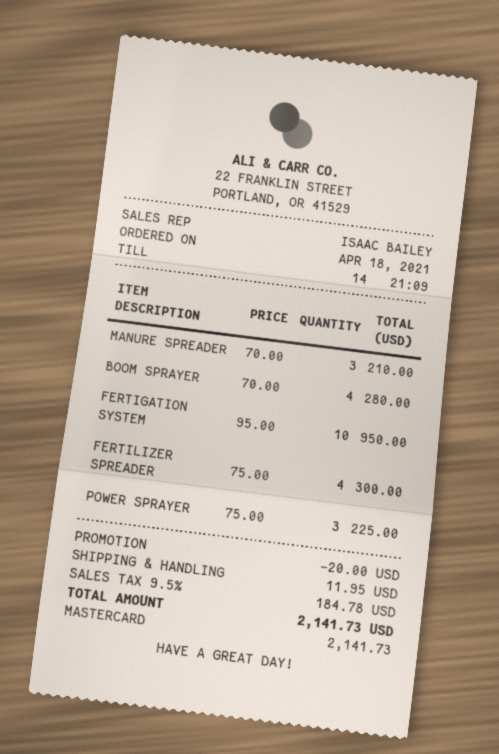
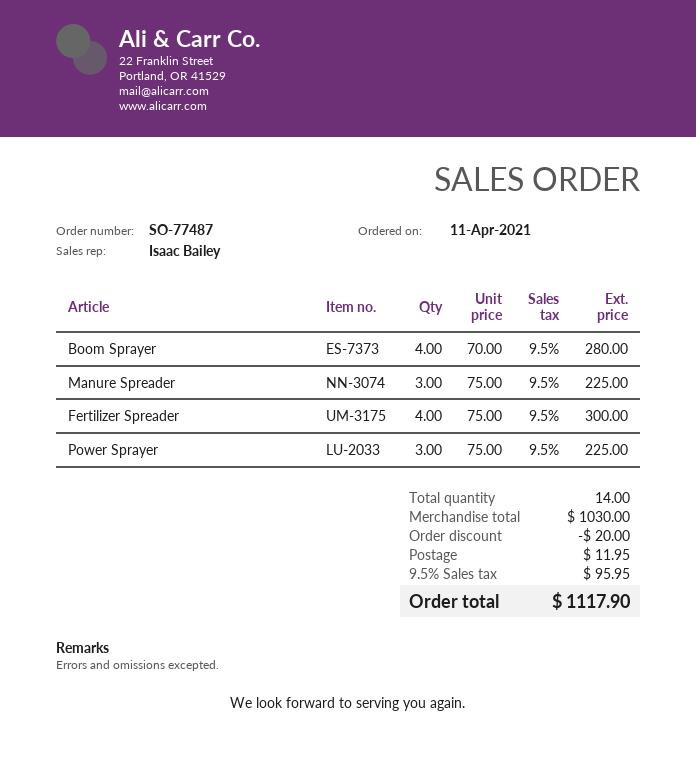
order date: 2021-04-18 -> 2021-04-11
MANURE SPREADER: 3 x 70.00 = 210.00 -> 3 x 75.00 = 225.00
FERTIGATION SYSTEM: 10 x 95.00 = 950.00 -> none
tax: 9.5% = 184.78 -> 9.5% = 95.95
total: 2141.73 -> 1117.90

